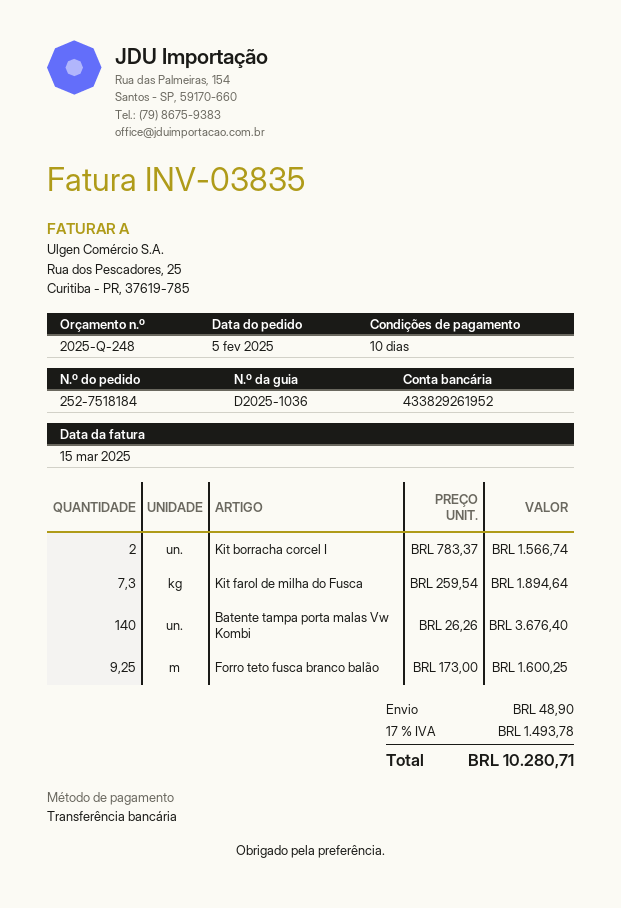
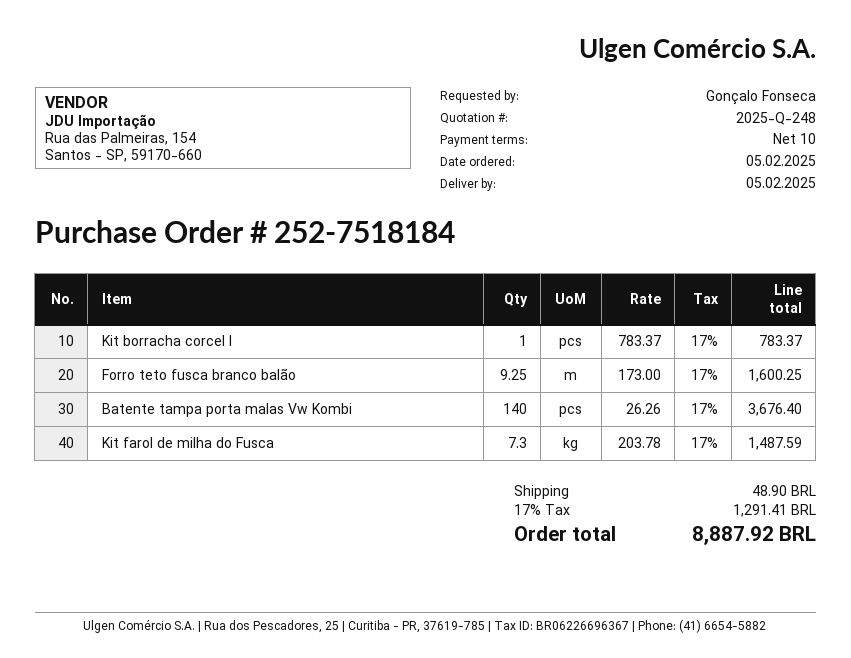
Kit borracha corcel I: 2 x 783.37 = 1566.74 -> 1 x 783.37 = 783.37
Kit farol de milha do Fusca: 7.3 x 259.54 = 1894.64 -> 7.3 x 203.78 = 1487.59
tax: 17% = 1493.78 -> 17% = 1291.41
total: 10280.71 -> 8887.92

